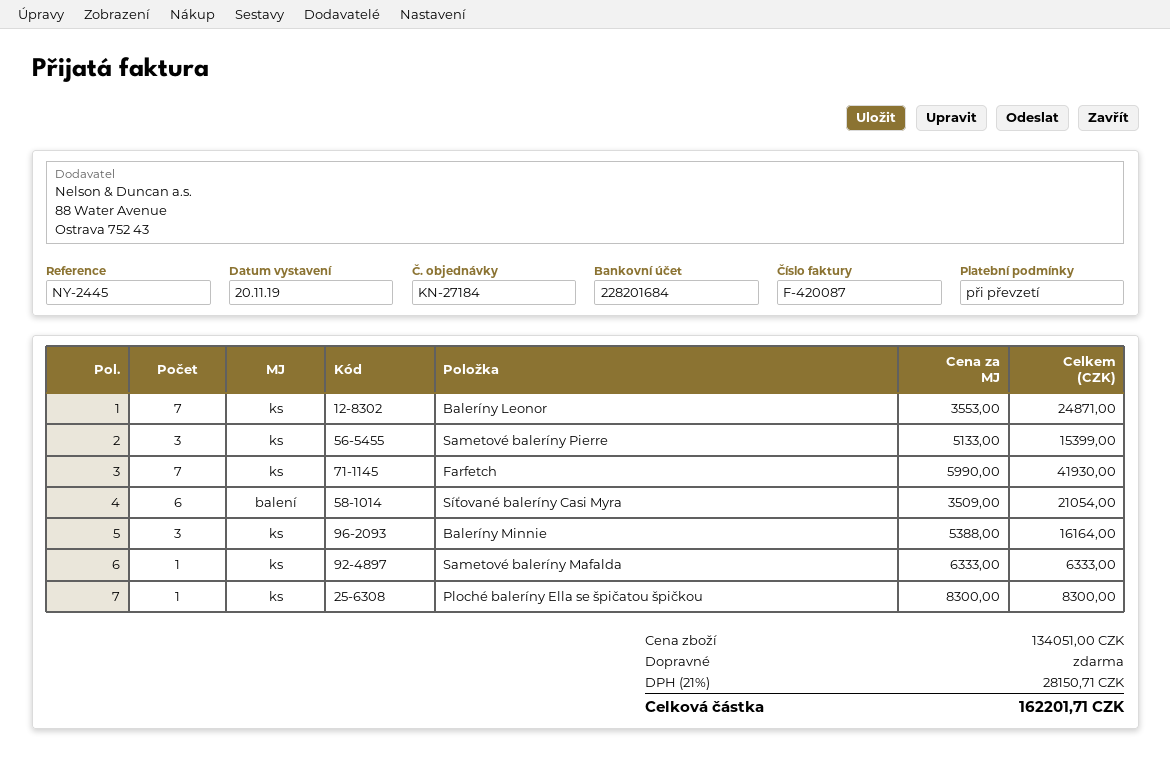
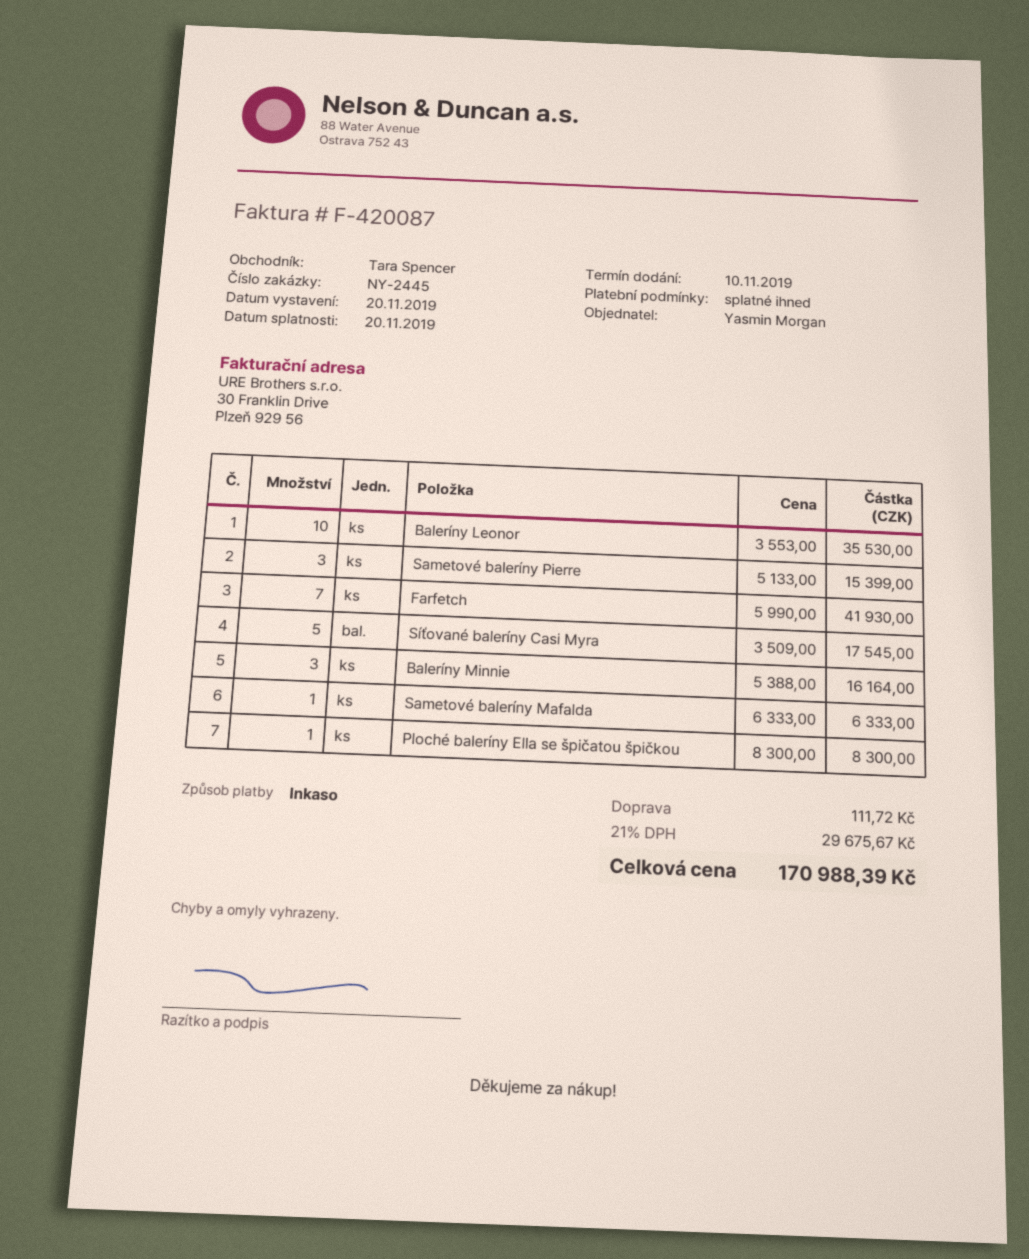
Baleríny Leonor: 7 x 3553.00 = 24871.00 -> 10 x 3553.00 = 35530.00
Síťované baleríny Casi Myra: 6 x 3509.00 = 21054.00 -> 5 x 3509.00 = 17545.00
shipping: 0.00 -> 111.72
tax: 21% = 28150.71 -> 21% = 29675.67
total: 162201.71 -> 170988.39

